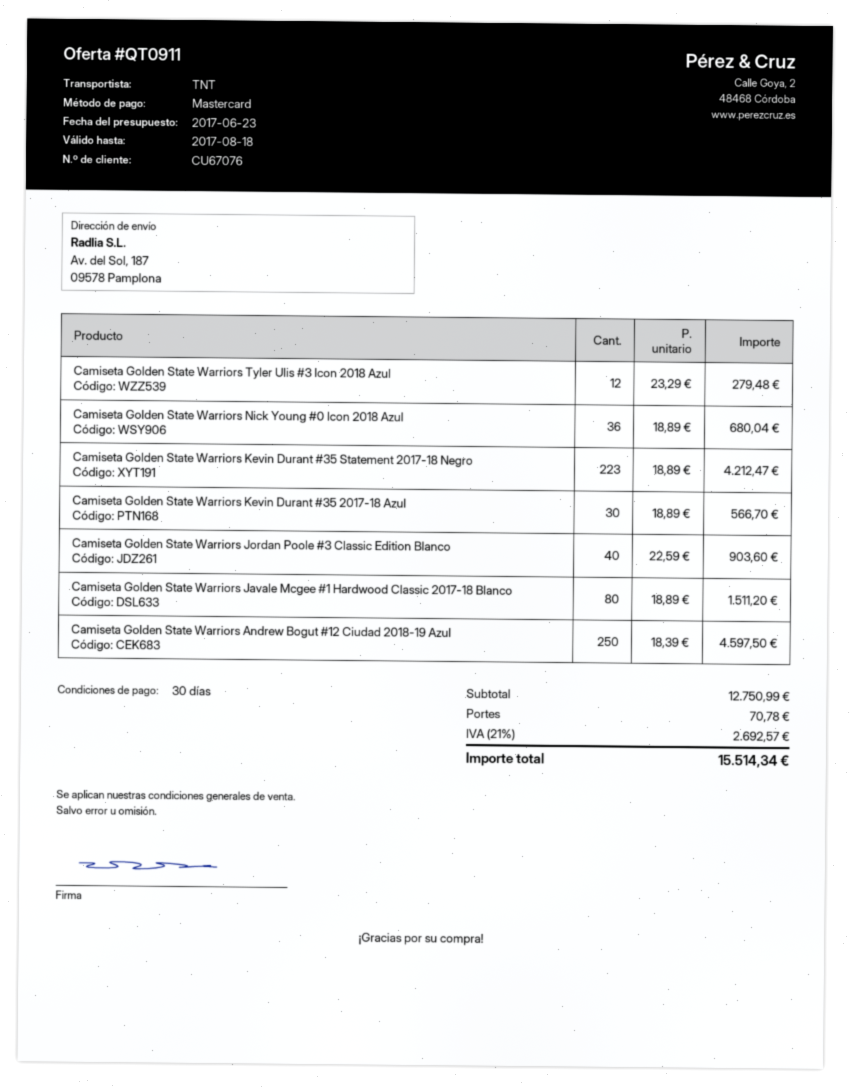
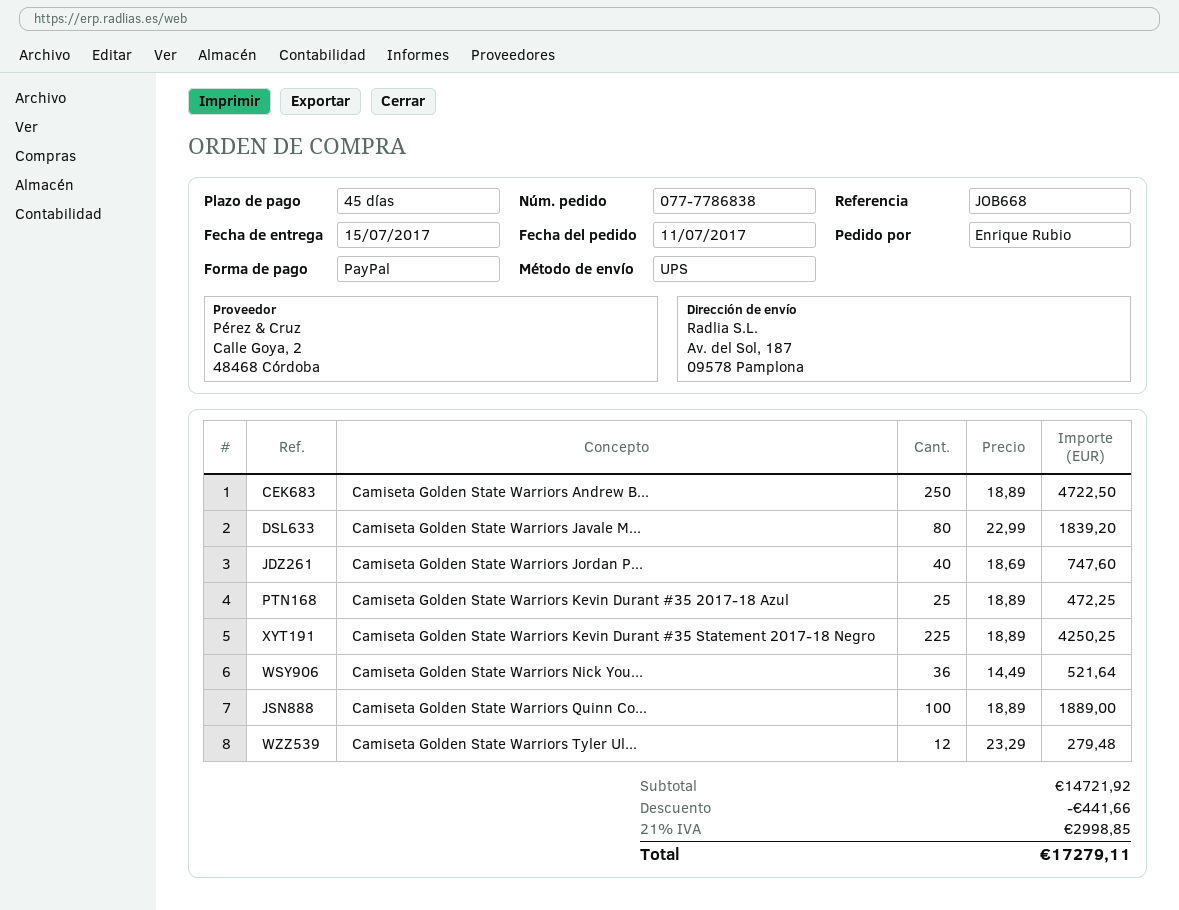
payment terms: 30 days -> 45 days
payment method: Mastercard -> PayPal
shipping method: TNT -> UPS
Camiseta Golden State Warriors Nick Young #0 Icon 2018 Azul: 36 x 18.89 = 680.04 -> 36 x 14.49 = 521.64
Camiseta Golden State Warriors Kevin Durant #35 Statement 2017-18 Negro: 223 x 18.89 = 4212.47 -> 225 x 18.89 = 4250.25
Camiseta Golden State Warriors Kevin Durant #35 2017-18 Azul: 30 x 18.89 = 566.70 -> 25 x 18.89 = 472.25
Camiseta Golden State Warriors Jordan Poole #3 Classic Edition Blanco: 40 x 22.59 = 903.60 -> 40 x 18.69 = 747.60
Camiseta Golden State Warriors Javale Mcgee #1 Hardwood Classic 2017-18 Blanco: 80 x 18.89 = 1511.20 -> 80 x 22.99 = 1839.20
Camiseta Golden State Warriors Andrew Bogut #12 Ciudad 2018-19 Azul: 250 x 18.39 = 4597.50 -> 250 x 18.89 = 4722.50
Camiseta Golden State Warriors Quinn Co...: none -> 100 x 18.89 = 1889.00
subtotal: 12750.99 -> 14721.92
discount: none -> 441.66
shipping: 70.78 -> none
tax: 21% = 2692.57 -> 21% = 2998.85
total: 15514.34 -> 17279.11

